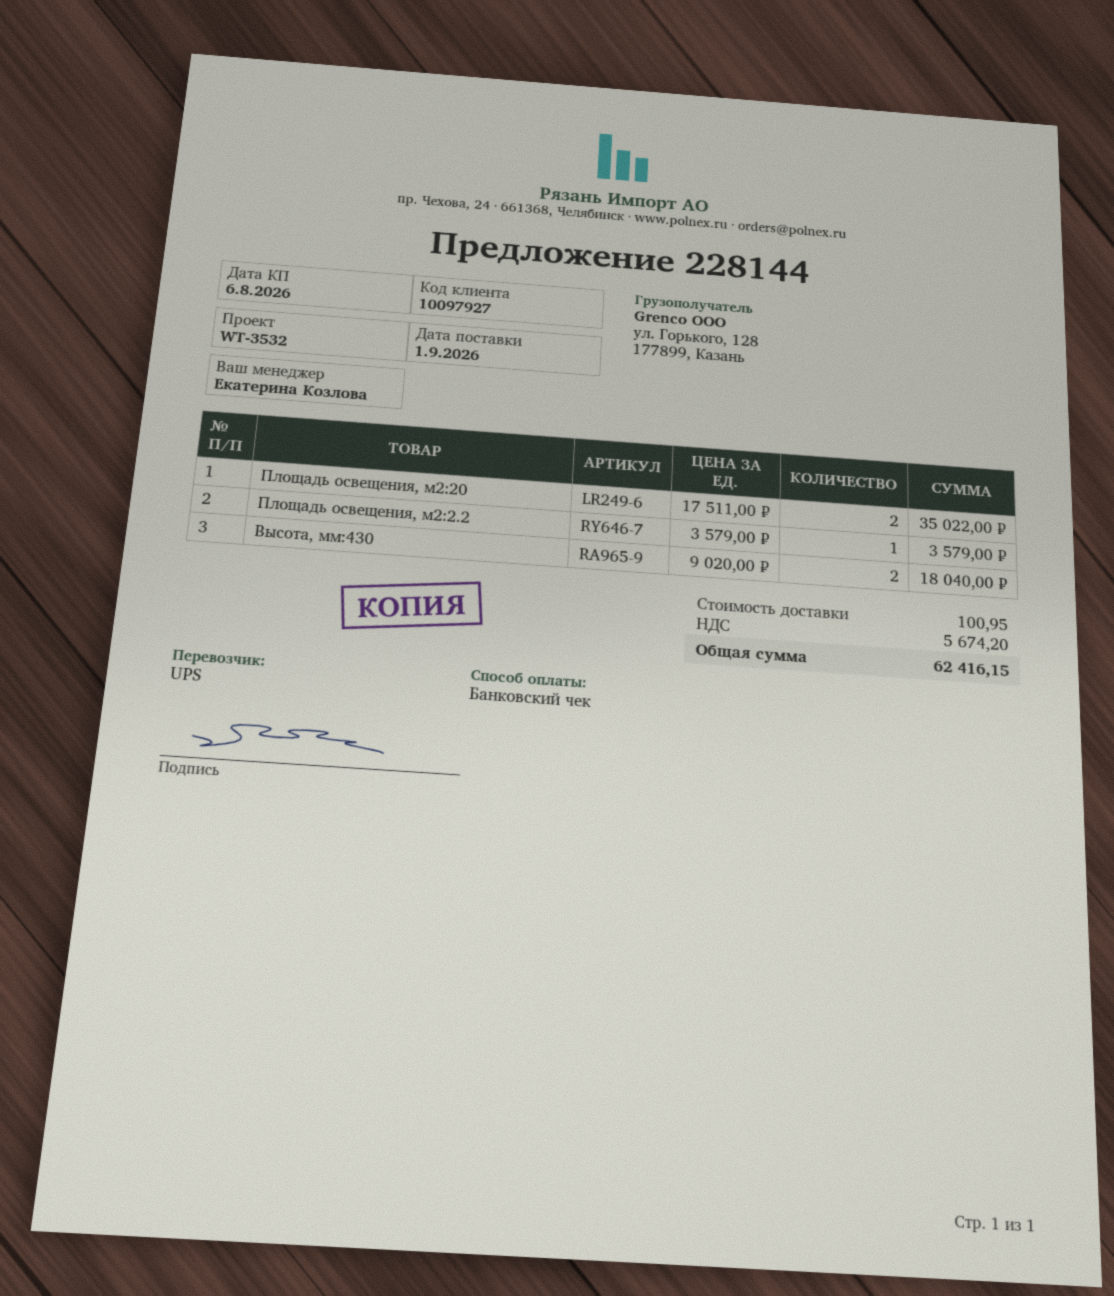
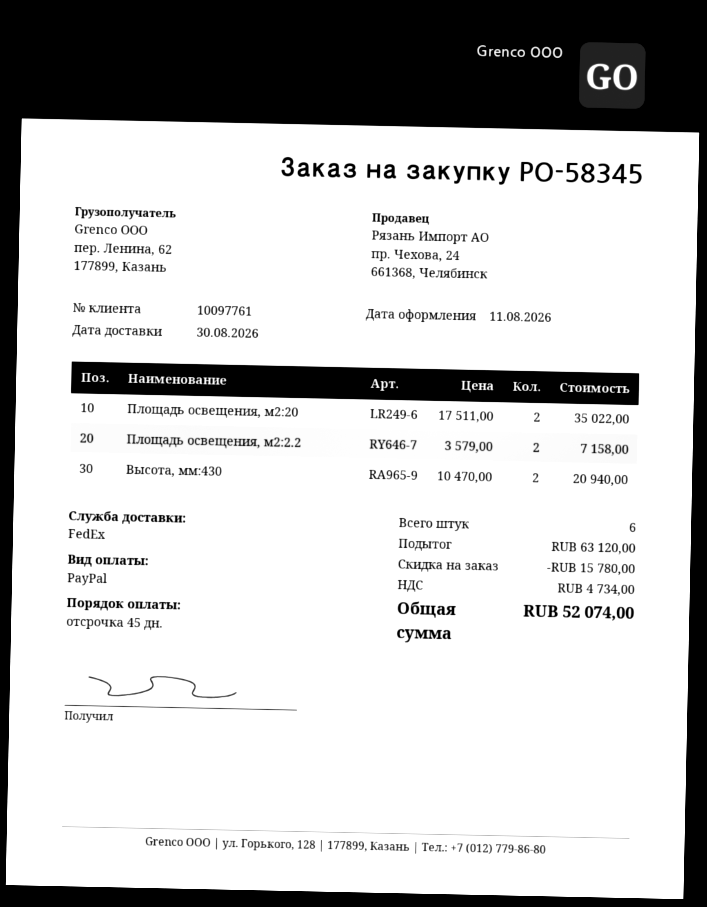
delivery date: 2026-09-01 -> 2026-08-30
customer number: 10097927 -> 10097761
payment method: cheque -> PayPal
shipping method: UPS -> FedEx
ship to: ул. Горького, 128, 177899, Казань -> пер. Ленина, 62, 177899, Казань
Площадь освещения, м2:2.2: 1 x 3579.00 = 3579.00 -> 2 x 3579.00 = 7158.00
Высота, мм:430: 2 x 9020.00 = 18040.00 -> 2 x 10470.00 = 20940.00
discount: none -> 15780.00
shipping: 100.95 -> none
tax: 5674.20 -> 4734.00
total: 62416.15 -> 52074.00

